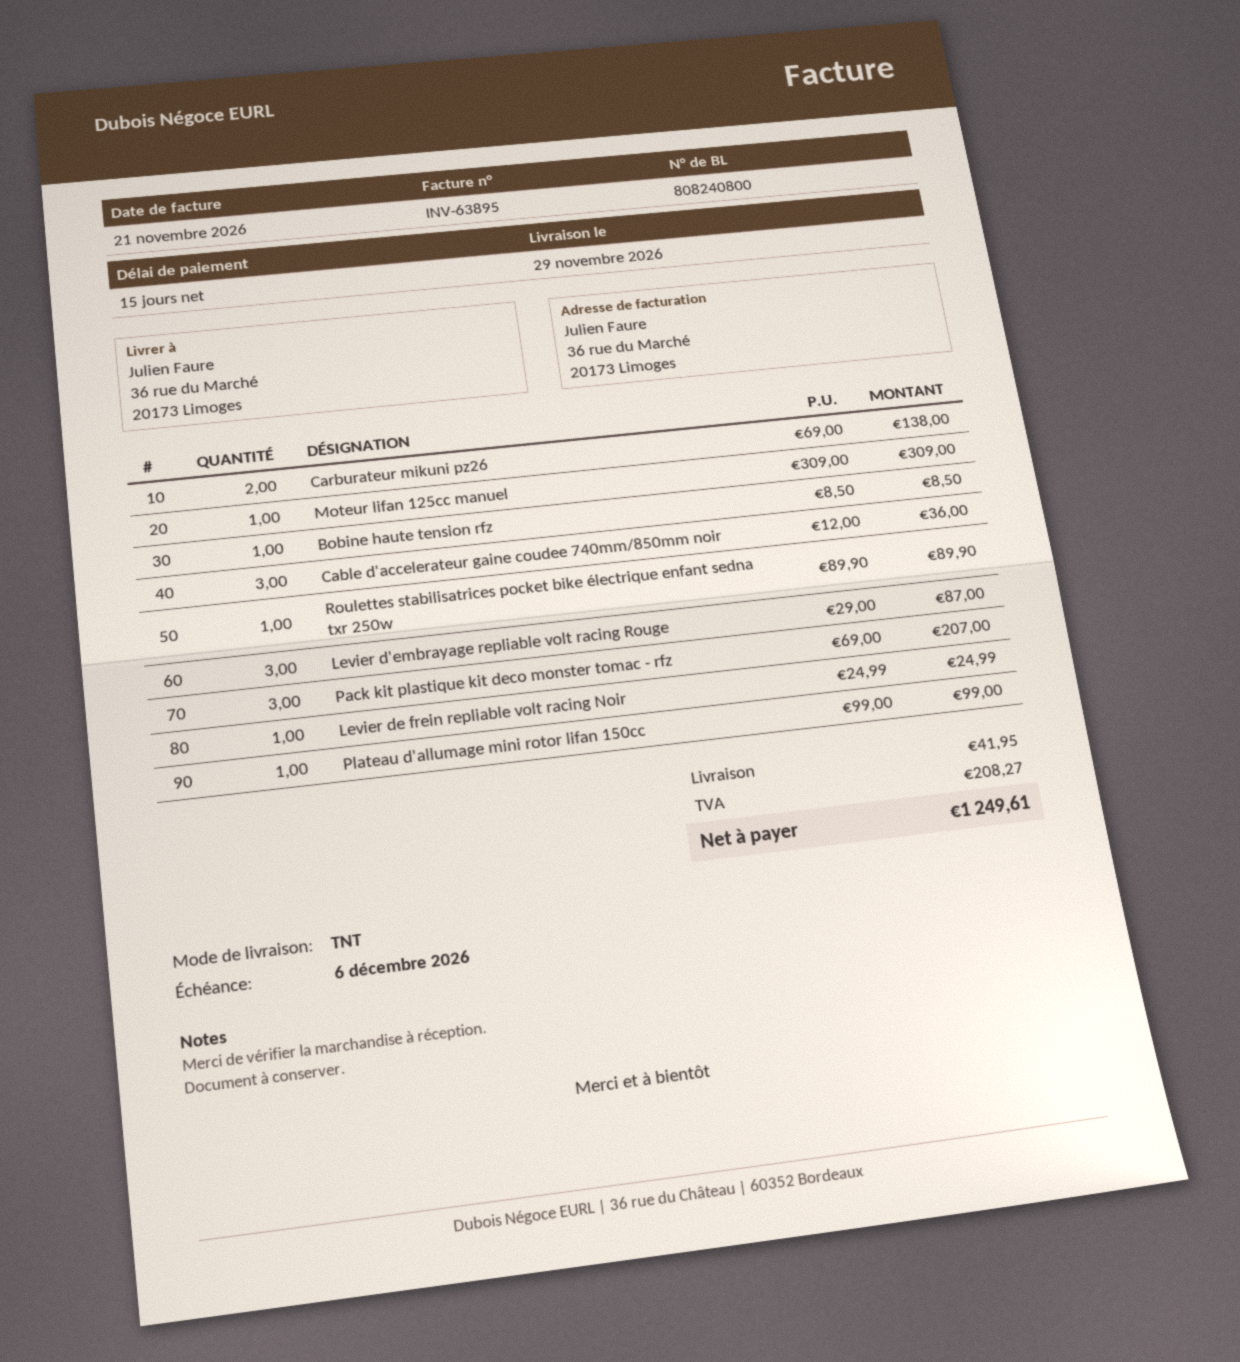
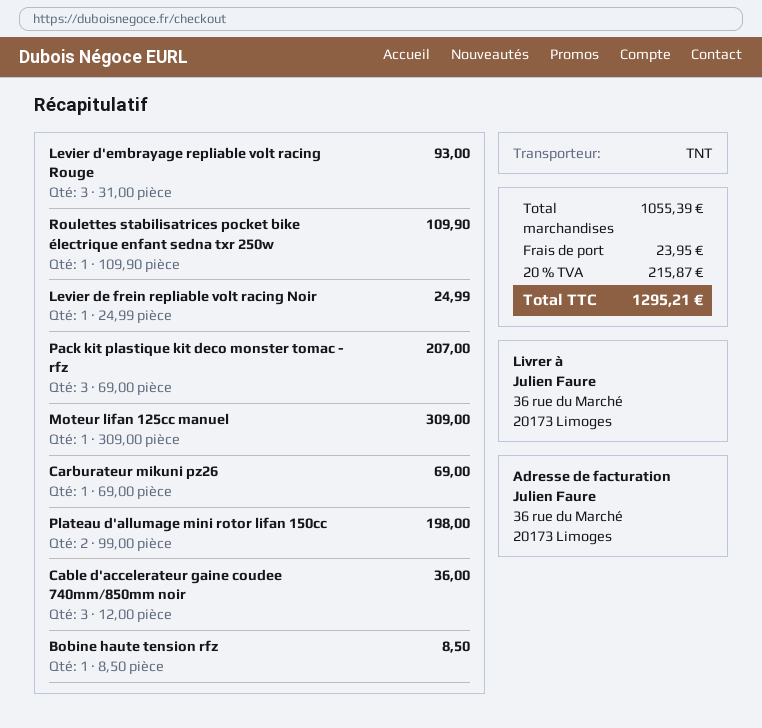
Carburateur mikuni pz26: 2 x 69.00 = 138.00 -> 1 x 69.00 = 69.00
Roulettes stabilisatrices pocket bike électrique enfant sedna txr 250w: 1 x 89.90 = 89.90 -> 1 x 109.90 = 109.90
Levier d'embrayage repliable volt racing Rouge: 3 x 29.00 = 87.00 -> 3 x 31.00 = 93.00
Plateau d'allumage mini rotor lifan 150cc: 1 x 99.00 = 99.00 -> 2 x 99.00 = 198.00
shipping: 41.95 -> 23.95
tax: 208.27 -> 215.87
total: 1249.61 -> 1295.21

